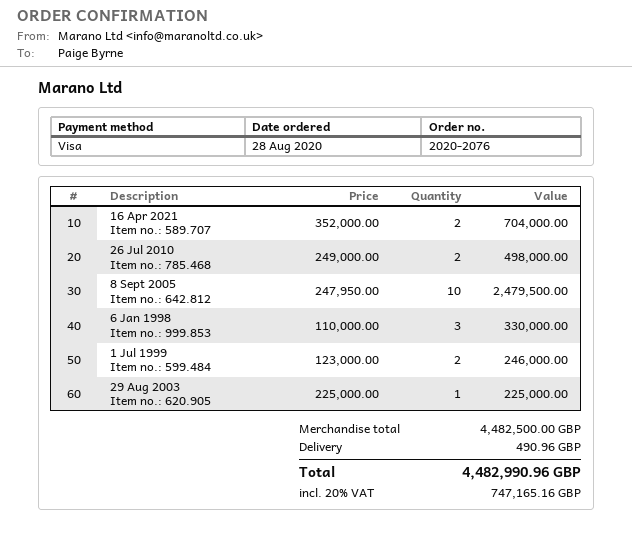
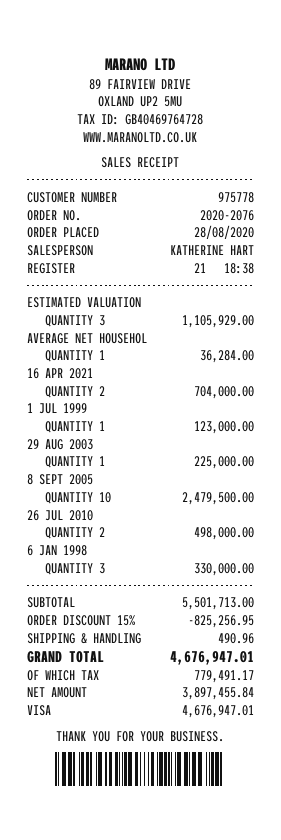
1 Jul 1999: 2 for 246000.00 -> 1 for 123000.00
ESTIMATED VALUATION: none -> 3 for 1105929.00
AVERAGE NET HOUSEHOL: none -> 1 for 36284.00
subtotal: 4482500.00 -> 5501713.00
discount: none -> 15% = 825256.95
tax: 747165.16 -> 779491.17
total: 4482990.96 -> 4676947.01

